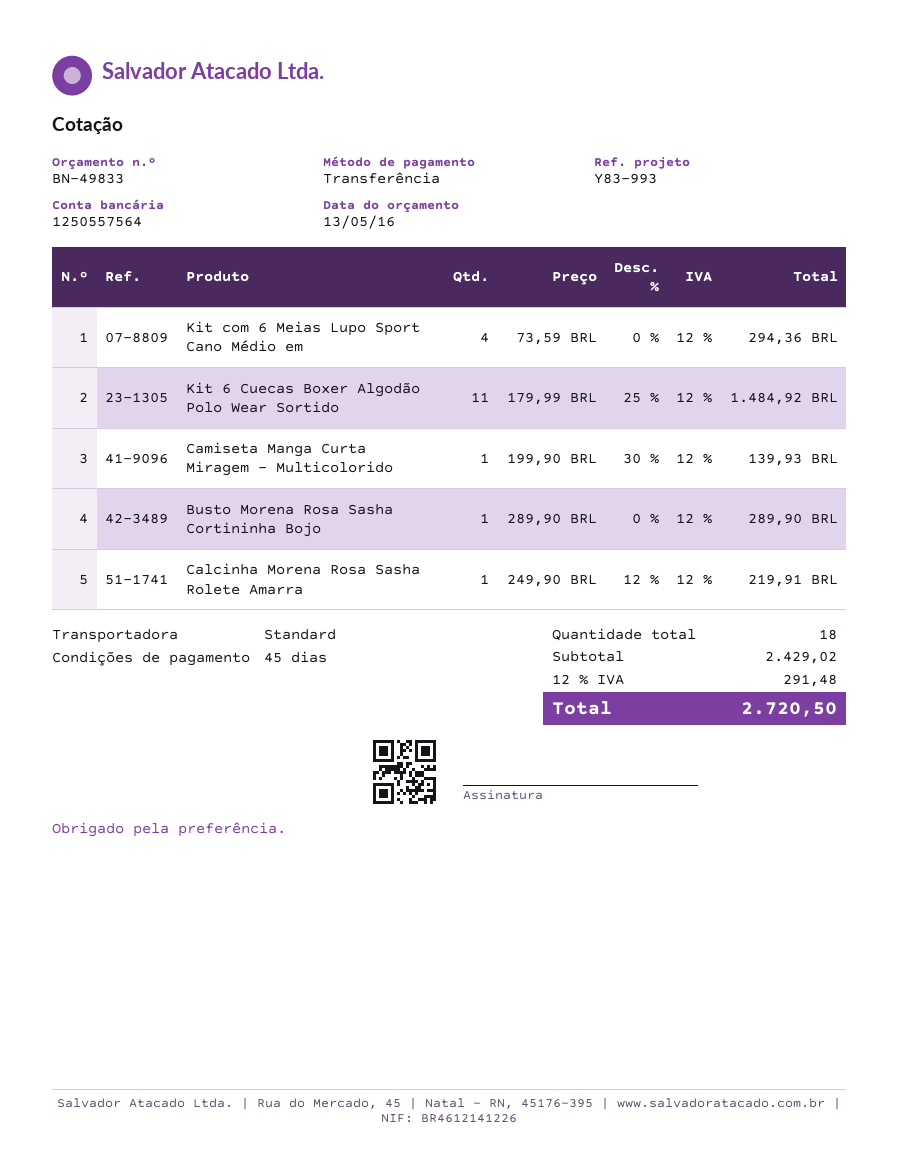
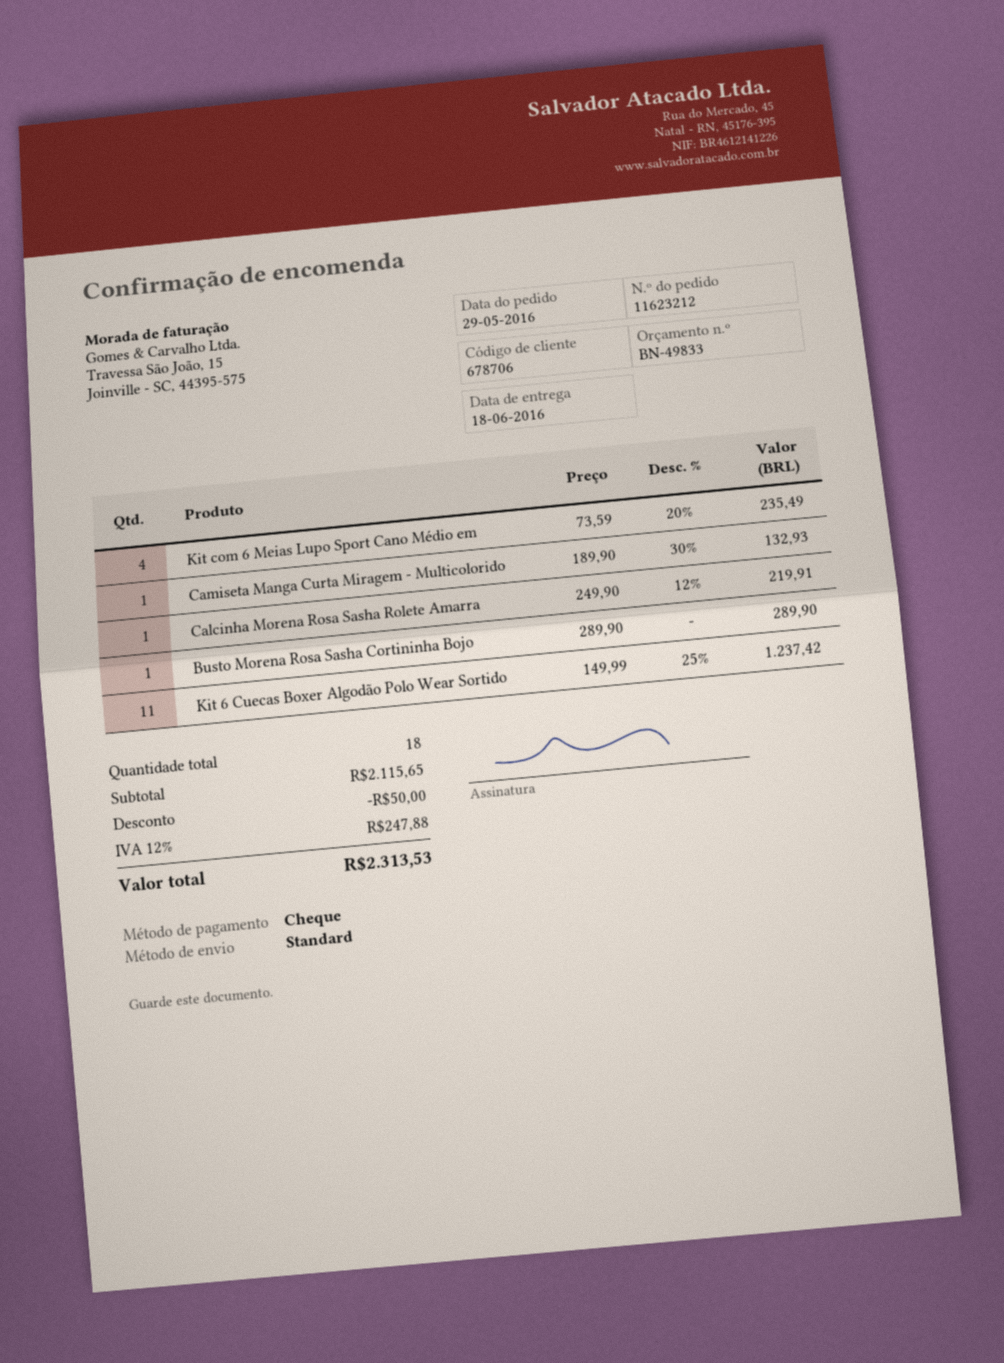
payment method: bank transfer -> cheque
Kit com 6 Meias Lupo Sport Cano Médio em: 4 x 73.59 = 294.36 -> 4 x 73.59 - 20% = 235.49
Kit 6 Cuecas Boxer Algodão Polo Wear Sortido: 11 x 179.99 - 25% = 1484.92 -> 11 x 149.99 - 25% = 1237.42
Camiseta Manga Curta Miragem - Multicolorido: 1 x 199.90 - 30% = 139.93 -> 1 x 189.90 - 30% = 132.93
subtotal: 2429.02 -> 2115.65
discount: none -> 50.00
tax: 12% = 291.48 -> 12% = 247.88
total: 2720.50 -> 2313.53

